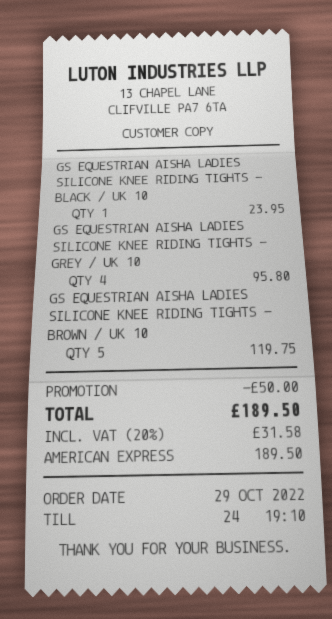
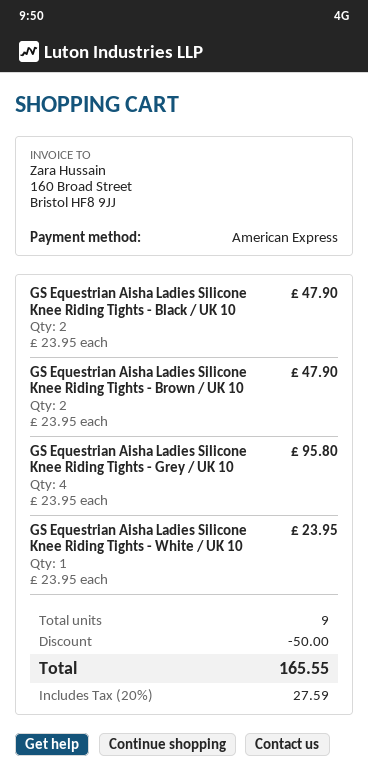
GS EQUESTRIAN AISHA LADIES SILICONE KNEE RIDING TIGHTS - BLACK / UK 10: 1 for 23.95 -> 2 for 47.90
GS EQUESTRIAN AISHA LADIES SILICONE KNEE RIDING TIGHTS - BROWN / UK 10: 5 for 119.75 -> 2 for 47.90
GS Equestrian Aisha Ladies Silicone Knee Riding Tights - White / UK 10: none -> 1 for 23.95
tax: 20% = 31.58 -> 20% = 27.59
total: 189.50 -> 165.55

